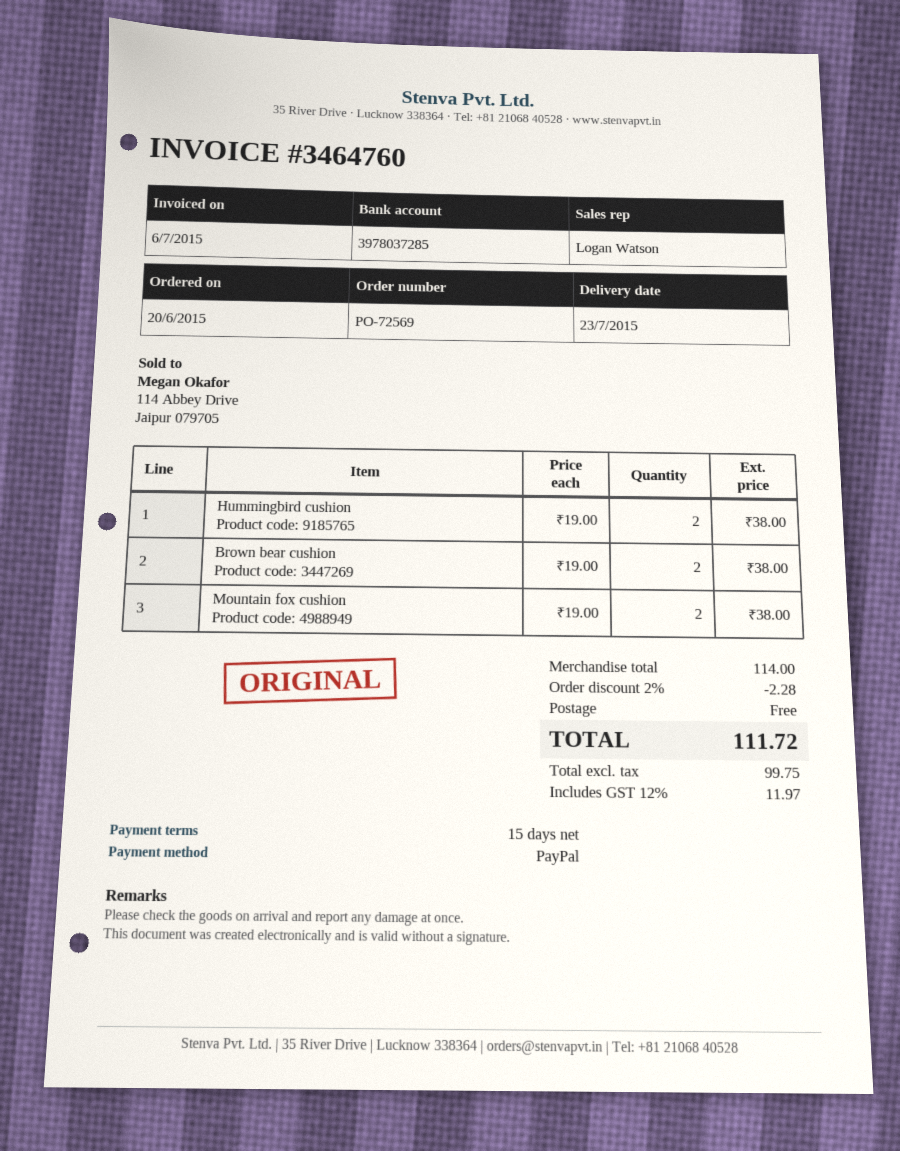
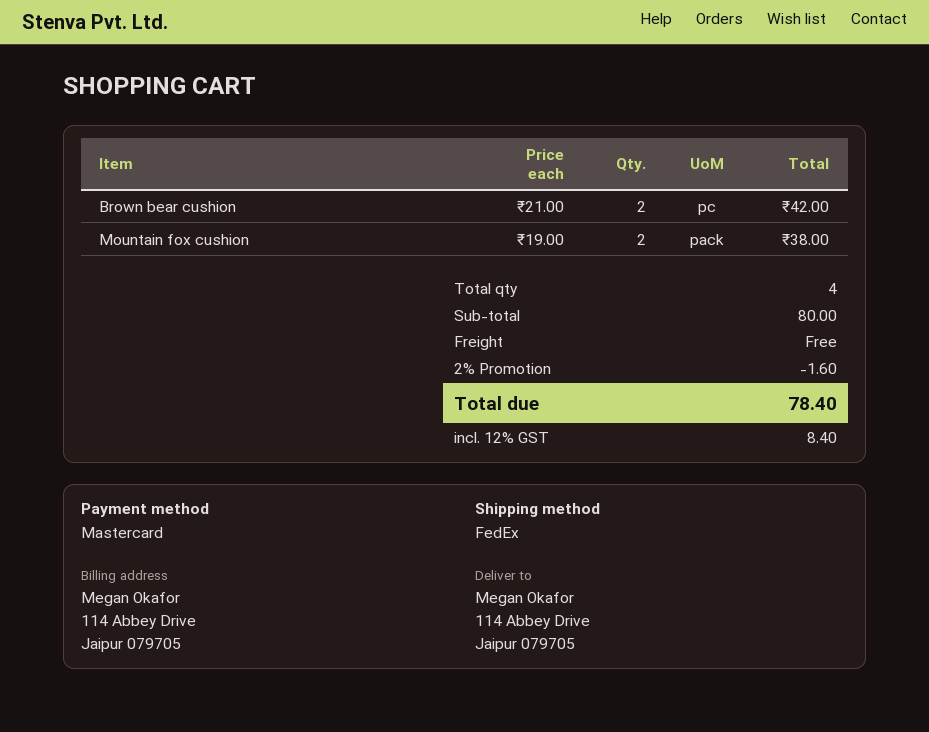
payment method: PayPal -> Mastercard
Hummingbird cushion: 2 x 19.00 = 38.00 -> none
Brown bear cushion: 2 x 19.00 = 38.00 -> 2 x 21.00 = 42.00
subtotal: 114.00 -> 80.00
discount: 2% = 2.28 -> 2% = 1.60
tax: 12% = 11.97 -> 12% = 8.40
total: 111.72 -> 78.40

